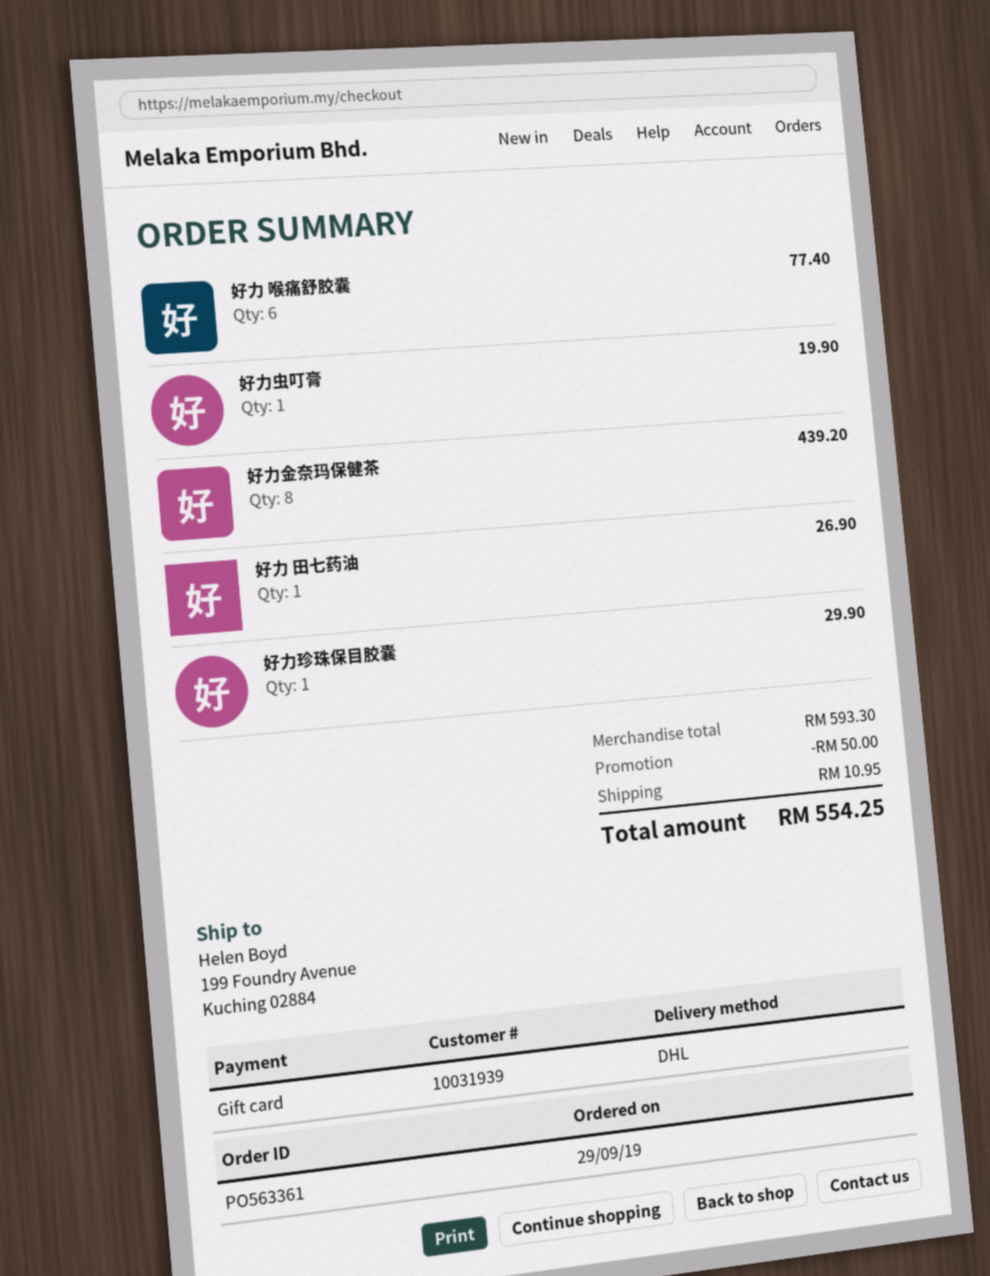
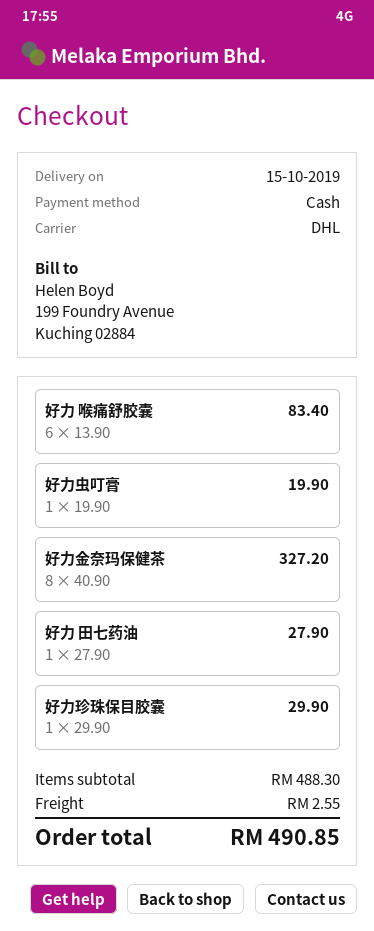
payment method: gift card -> cash
好力 喉痛舒胶囊: 6 for 77.40 -> 6 for 83.40
好力金奈玛保健茶: 8 for 439.20 -> 8 for 327.20
好力 田七药油: 1 for 26.90 -> 1 for 27.90
subtotal: 593.30 -> 488.30
discount: 50.00 -> none
shipping: 10.95 -> 2.55
total: 554.25 -> 490.85

